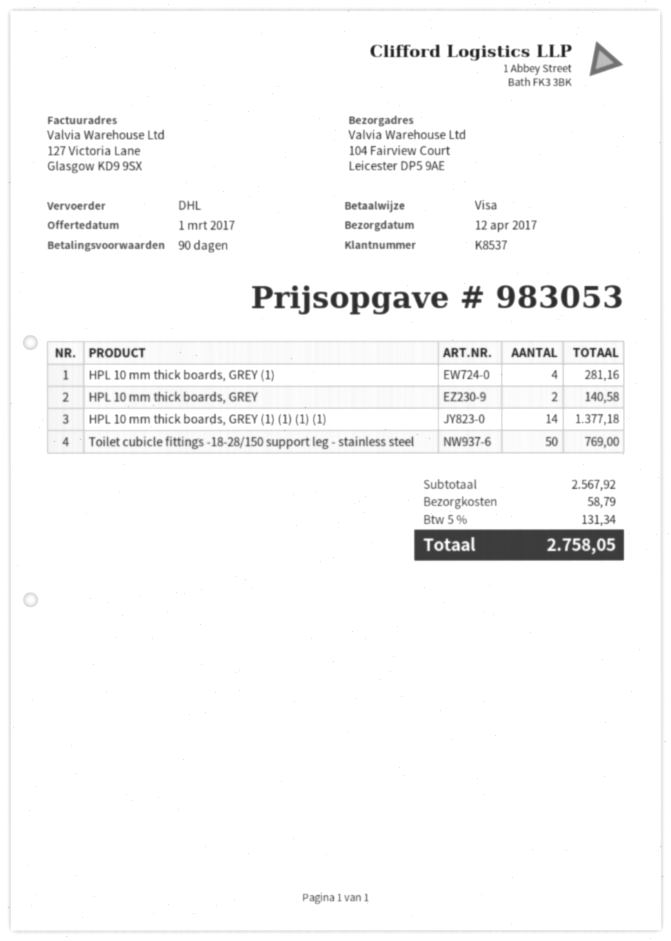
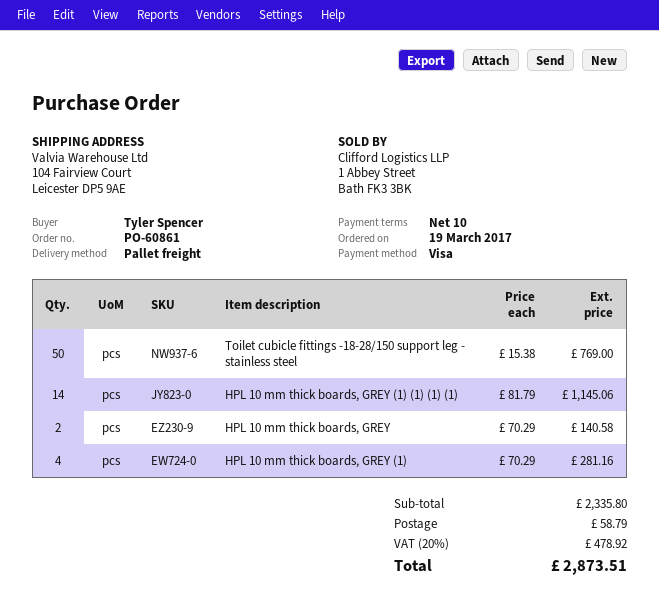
payment terms: 90 days -> 10 days
shipping method: DHL -> pallet freight
HPL 10 mm thick boards, GREY (1) (1) (1) (1): 14 for 1377.18 -> 14 for 1145.06
subtotal: 2567.92 -> 2335.80
tax: 5% = 131.34 -> 20% = 478.92
total: 2758.05 -> 2873.51

